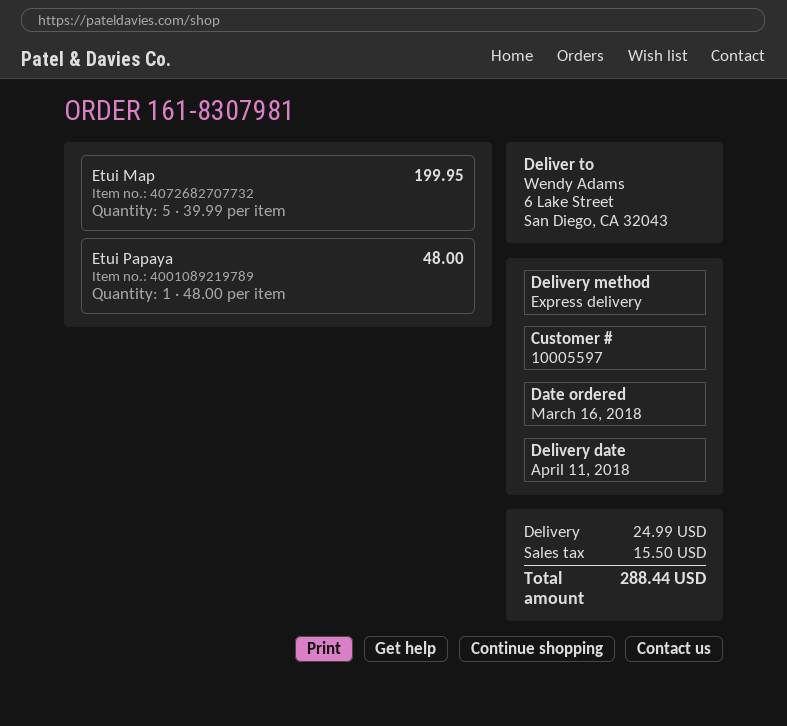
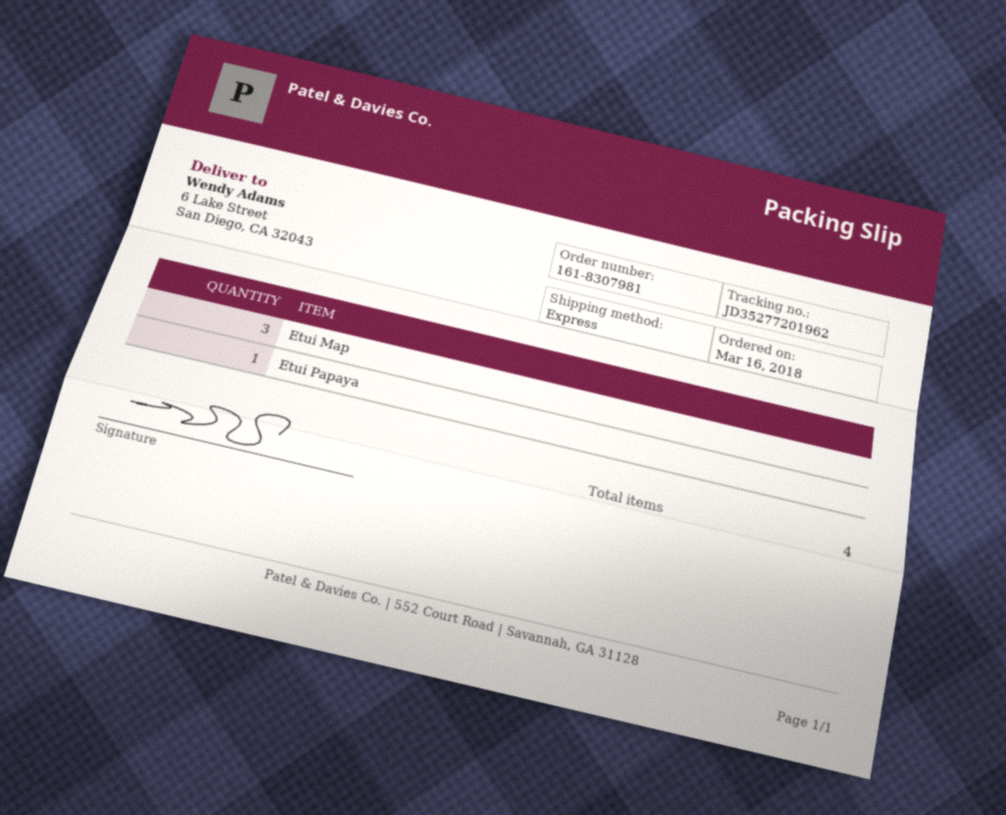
Etui Map: 5 -> 3

